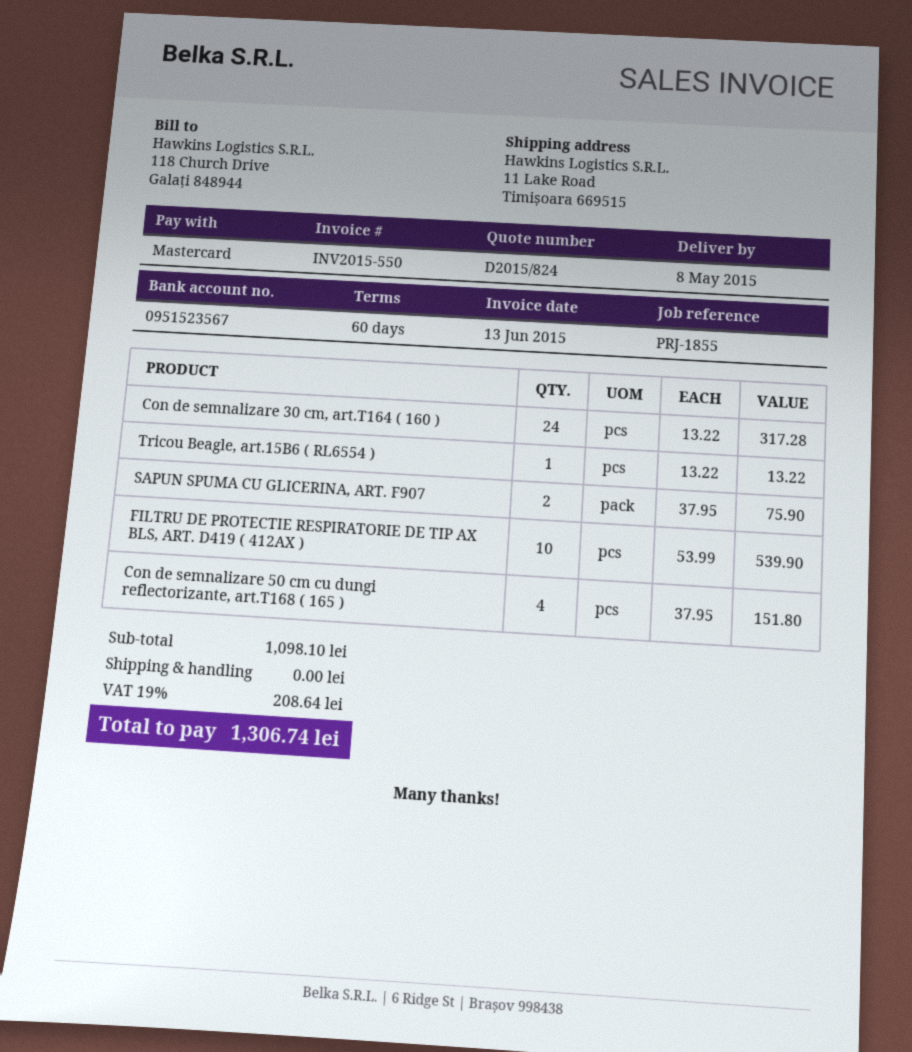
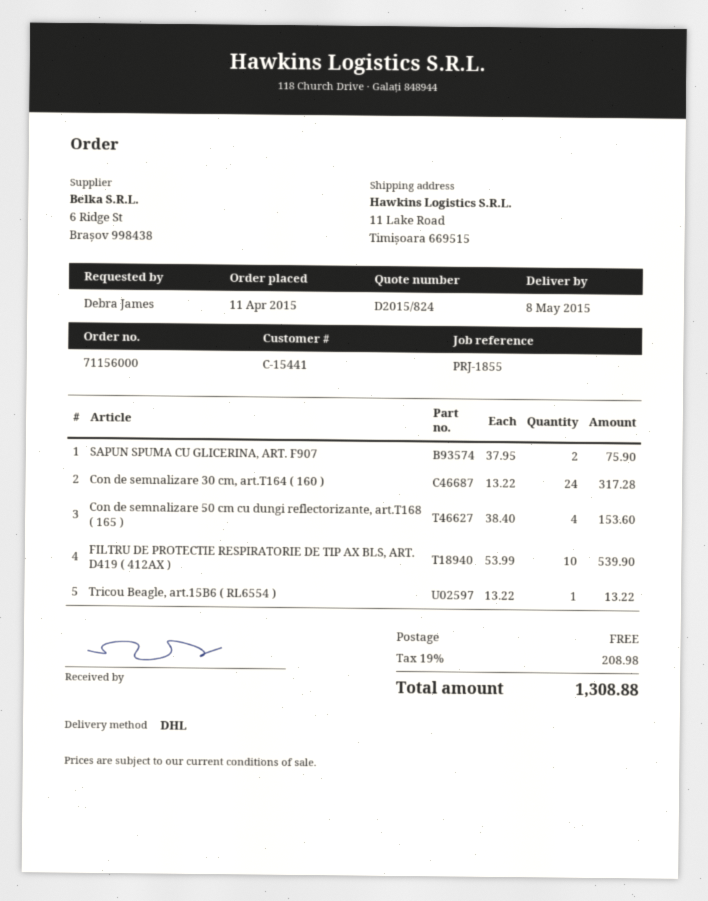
Con de semnalizare 50 cm cu dungi reflectorizante, art.T168 ( 165 ): 4 x 37.95 = 151.80 -> 4 x 38.40 = 153.60
tax: 19% = 208.64 -> 19% = 208.98
total: 1306.74 -> 1308.88

